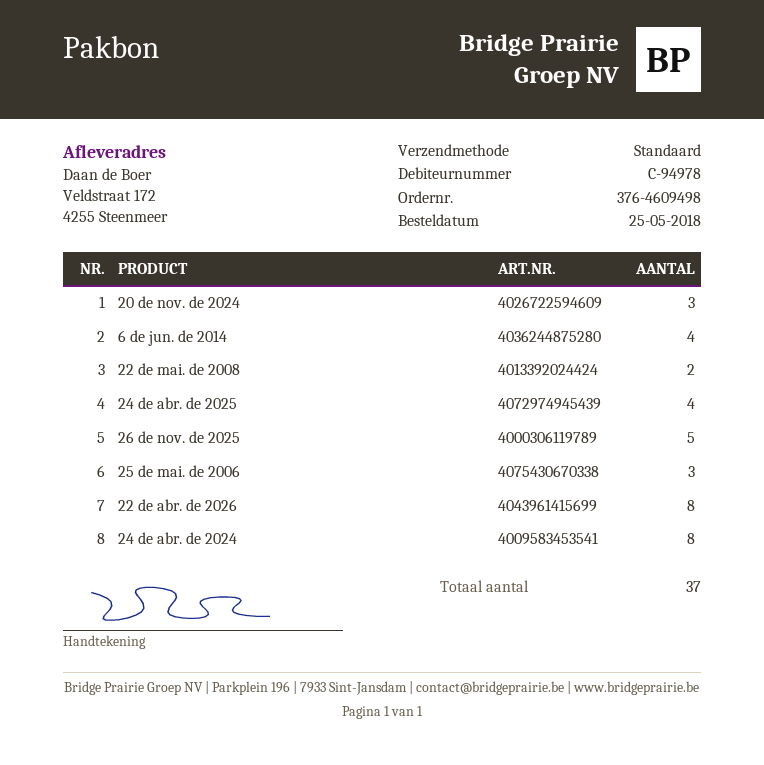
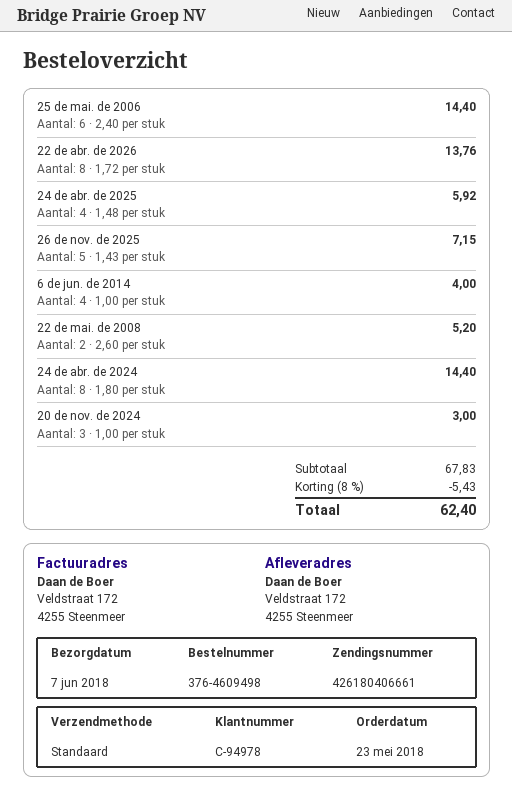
order date: 2018-05-25 -> 2018-05-23
25 de mai. de 2006: 3 -> 6

